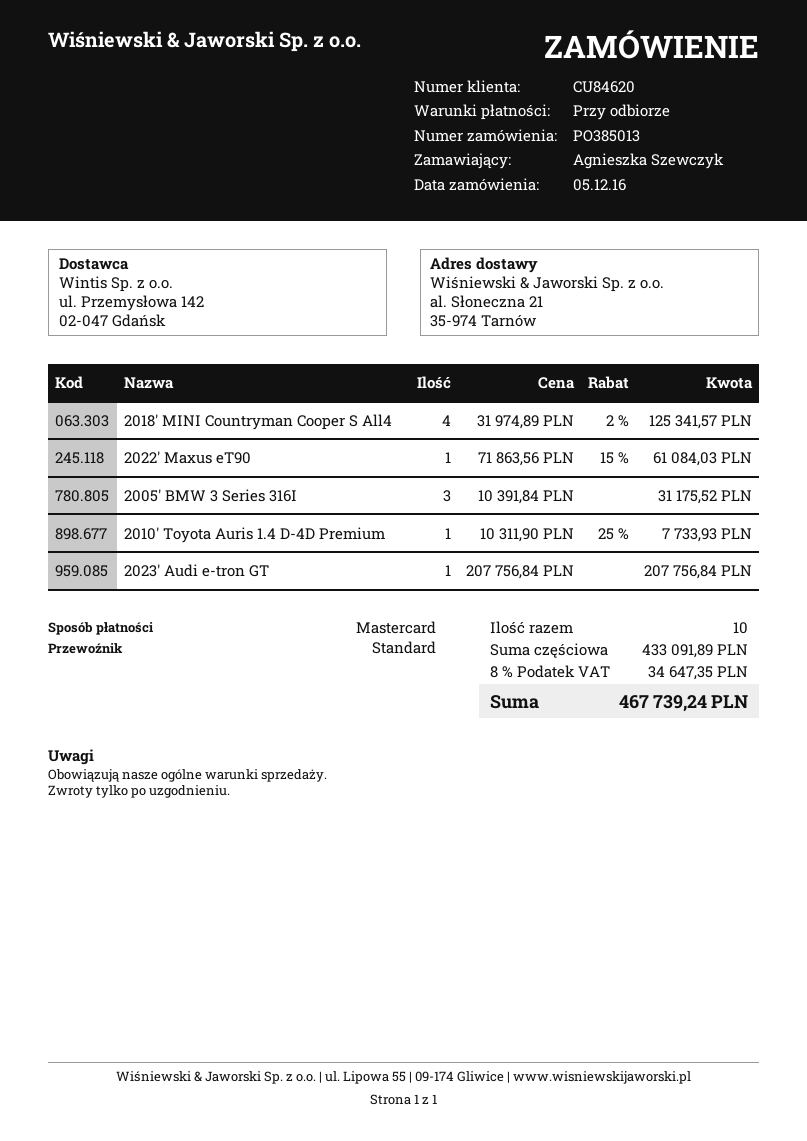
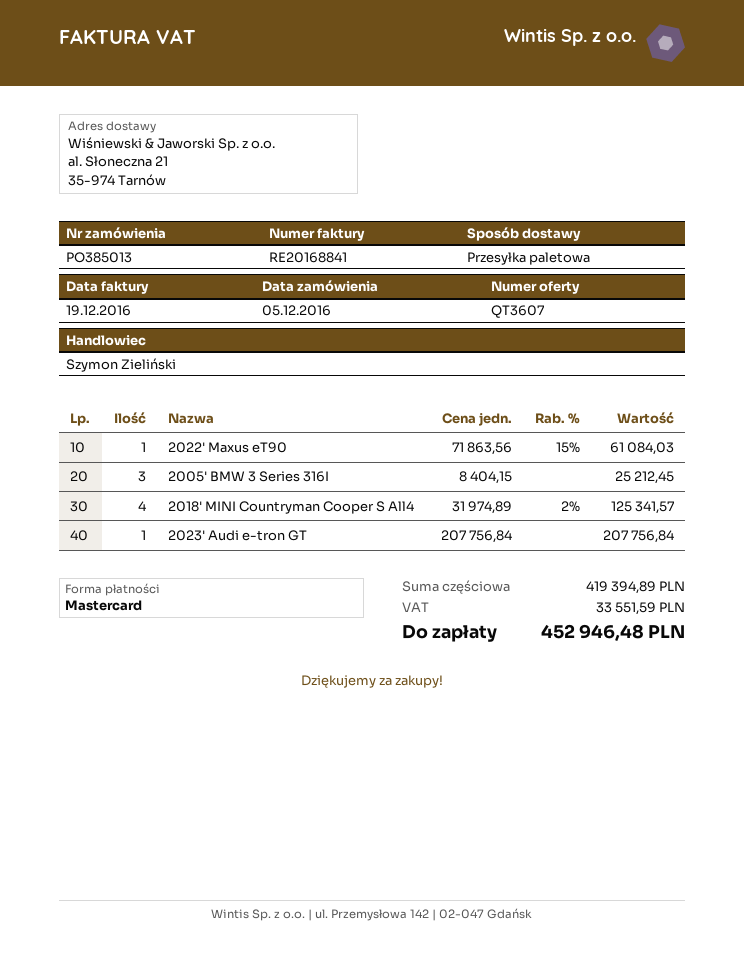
shipping method: standard -> pallet freight
2005' BMW 3 Series 316I: 3 x 10391.84 = 31175.52 -> 3 x 8404.15 = 25212.45
2010' Toyota Auris 1.4 D-4D Premium: 1 x 10311.90 - 25% = 7733.93 -> none
subtotal: 433091.89 -> 419394.89
tax: 34647.35 -> 33551.59
total: 467739.24 -> 452946.48

